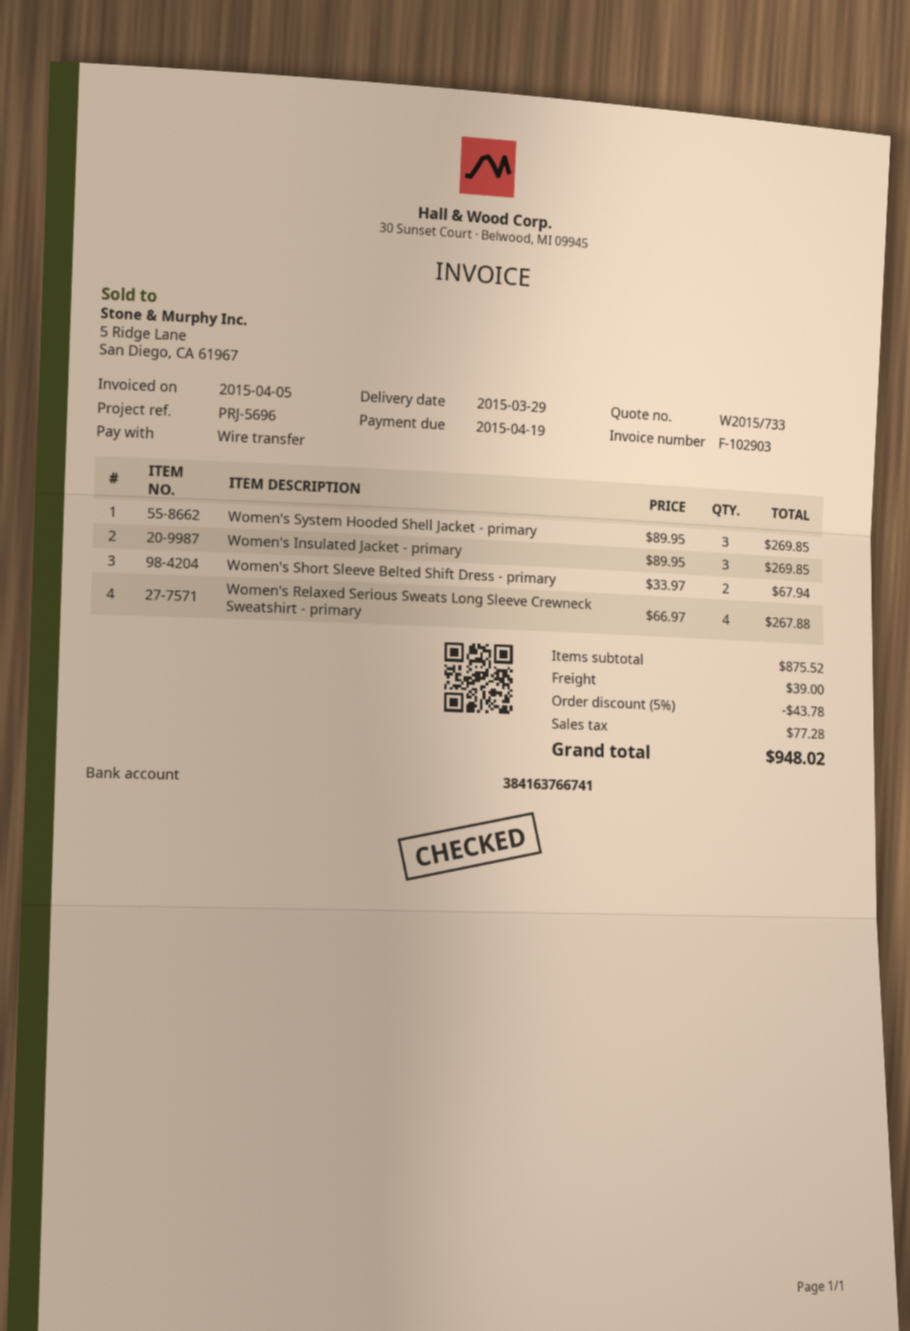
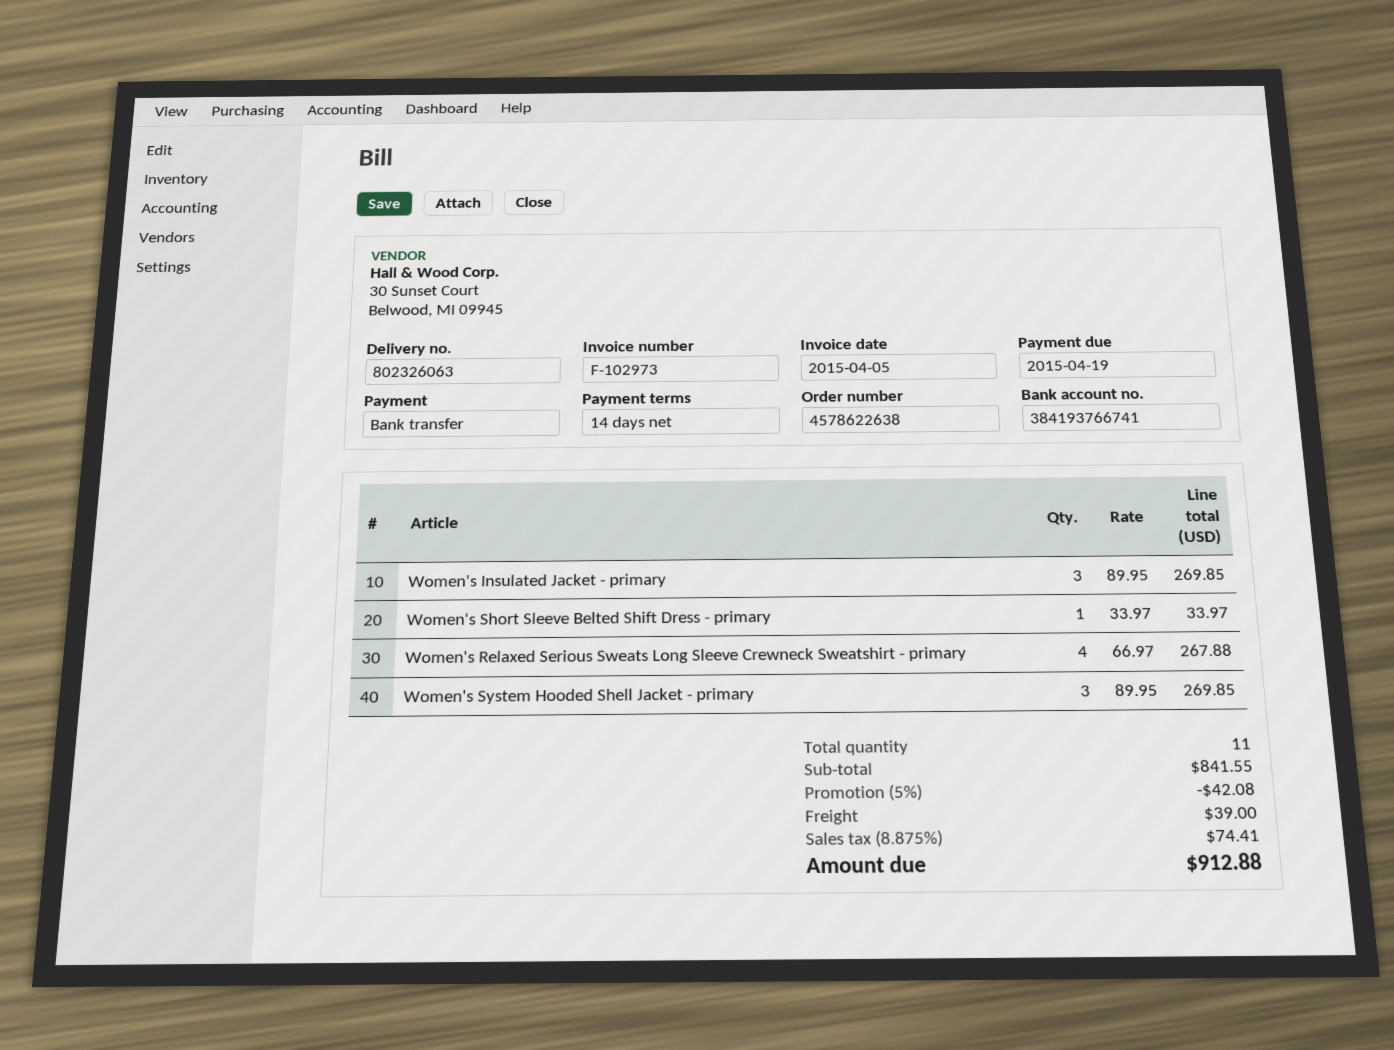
invoice number: F-102903 -> F-102973
bank account: 384163766741 -> 384193766741
Women's Short Sleeve Belted Shift Dress - primary: 2 x 33.97 = 67.94 -> 1 x 33.97 = 33.97
subtotal: 875.52 -> 841.55
discount: 5% = 43.78 -> 5% = 42.08
tax: 77.28 -> 74.41
total: 948.02 -> 912.88

